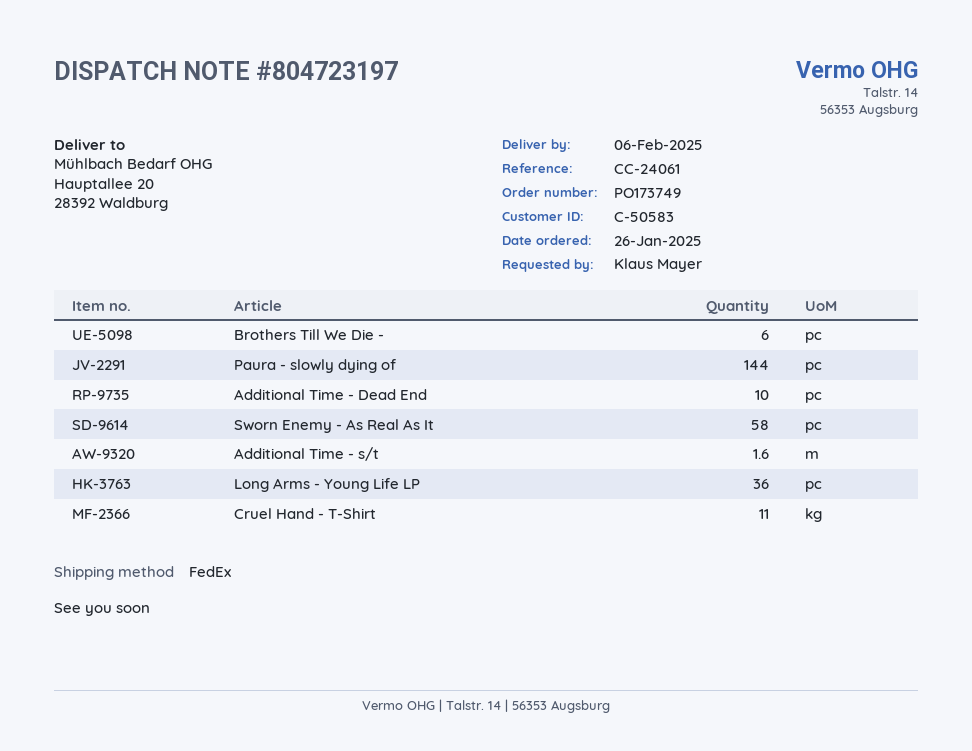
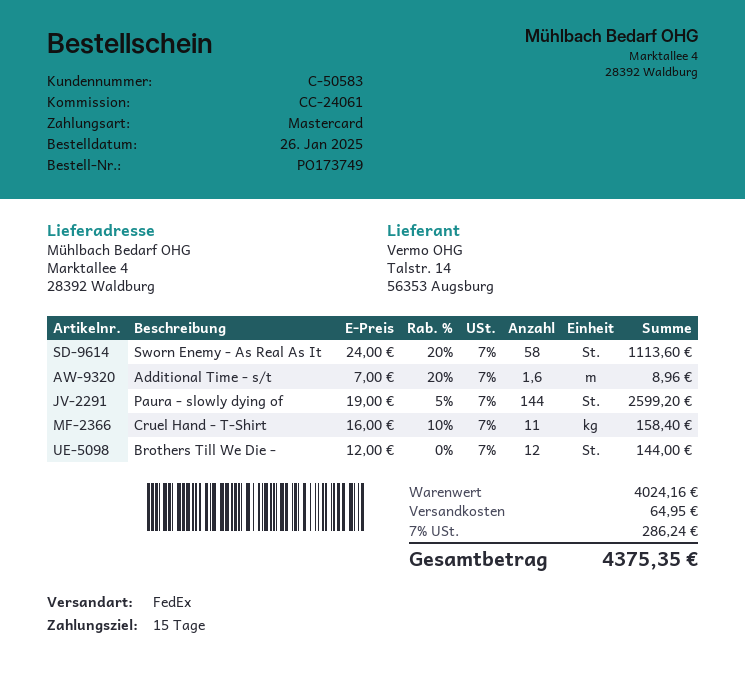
ship to: Hauptallee 20, 28392 Waldburg -> Marktallee 4, 28392 Waldburg
Brothers Till We Die -: 6 -> 12
Additional Time - Dead End: 10 -> none
Long Arms - Young Life LP: 36 -> none

